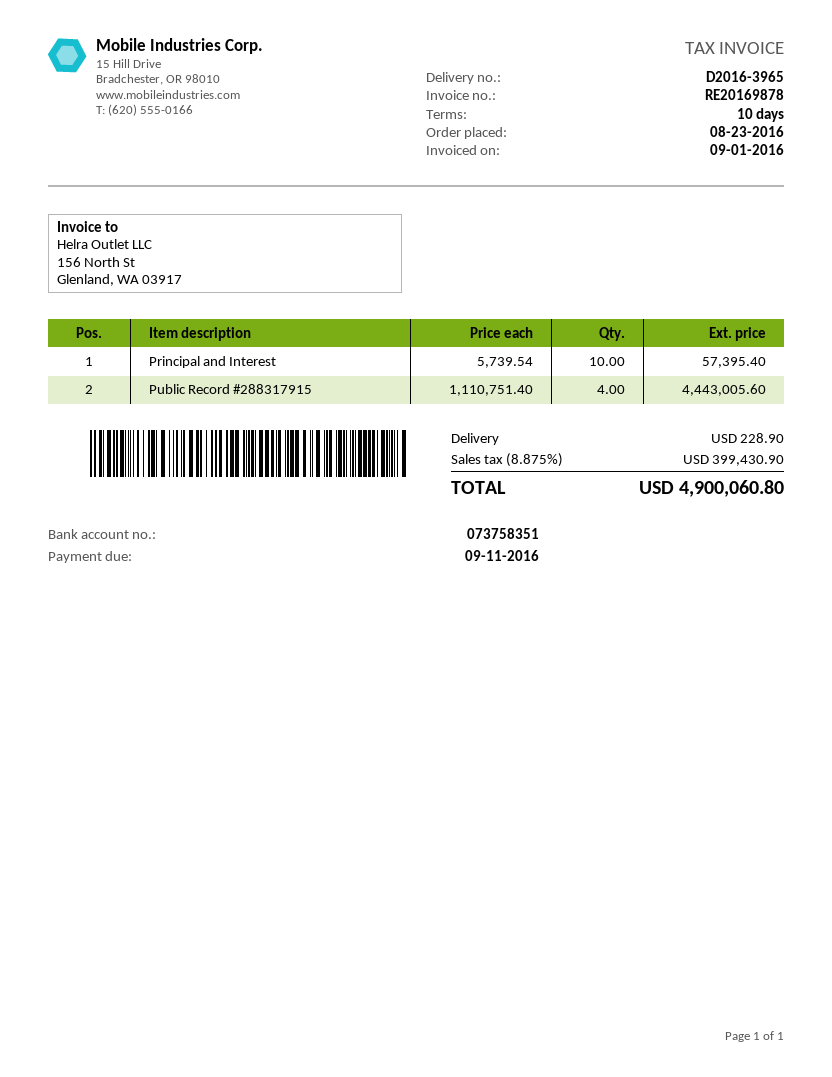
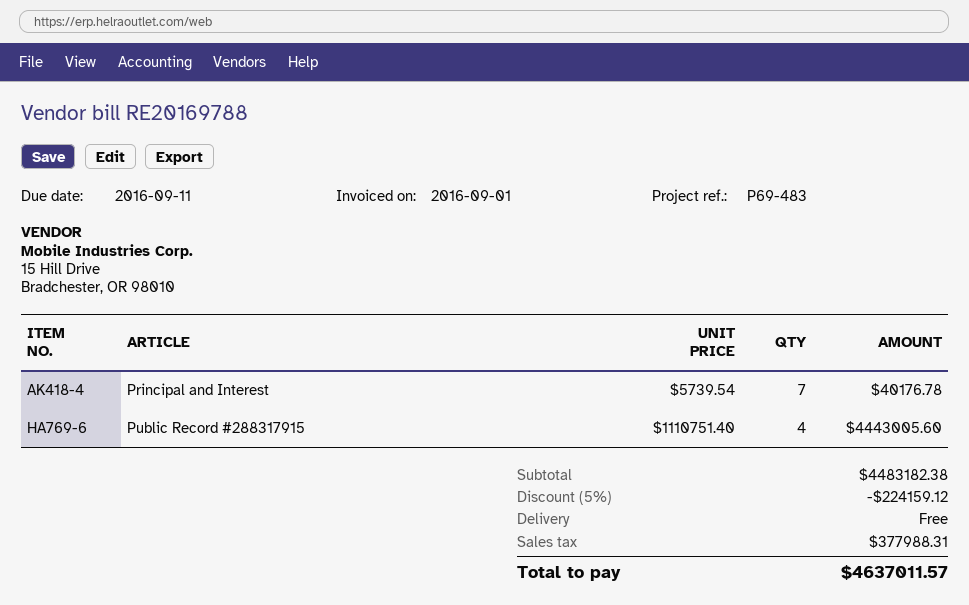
invoice number: RE20169878 -> RE20169788
Principal and Interest: 10 x 5739.54 = 57395.40 -> 7 x 5739.54 = 40176.78
discount: none -> 5% = 224159.12
shipping: 228.90 -> 0.00
tax: 399430.90 -> 377988.31
total: 4900060.80 -> 4637011.57

